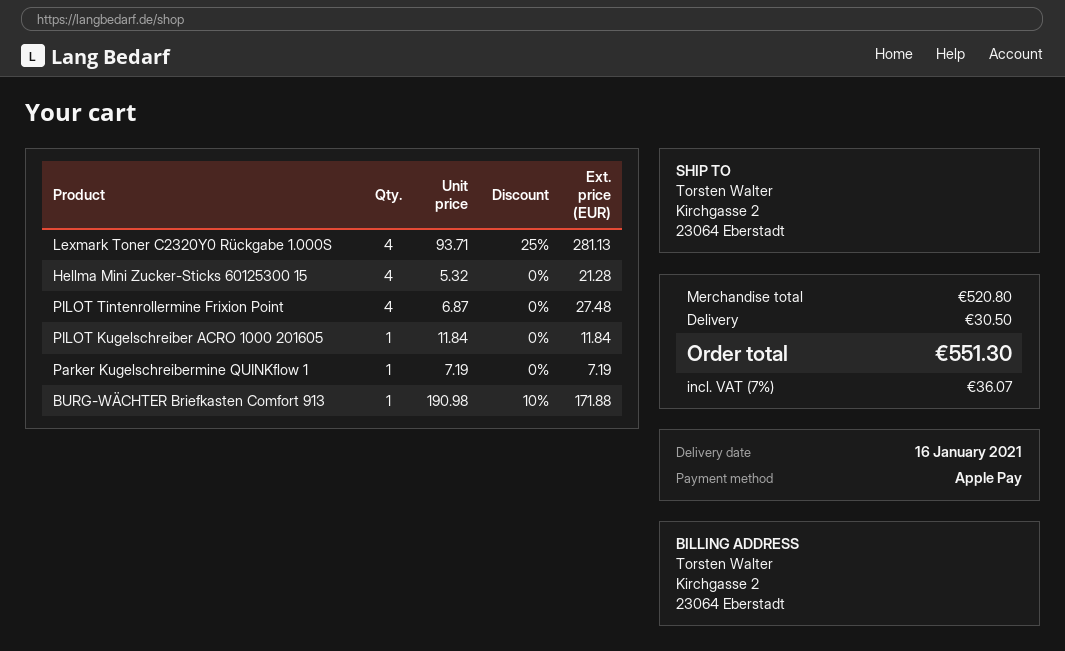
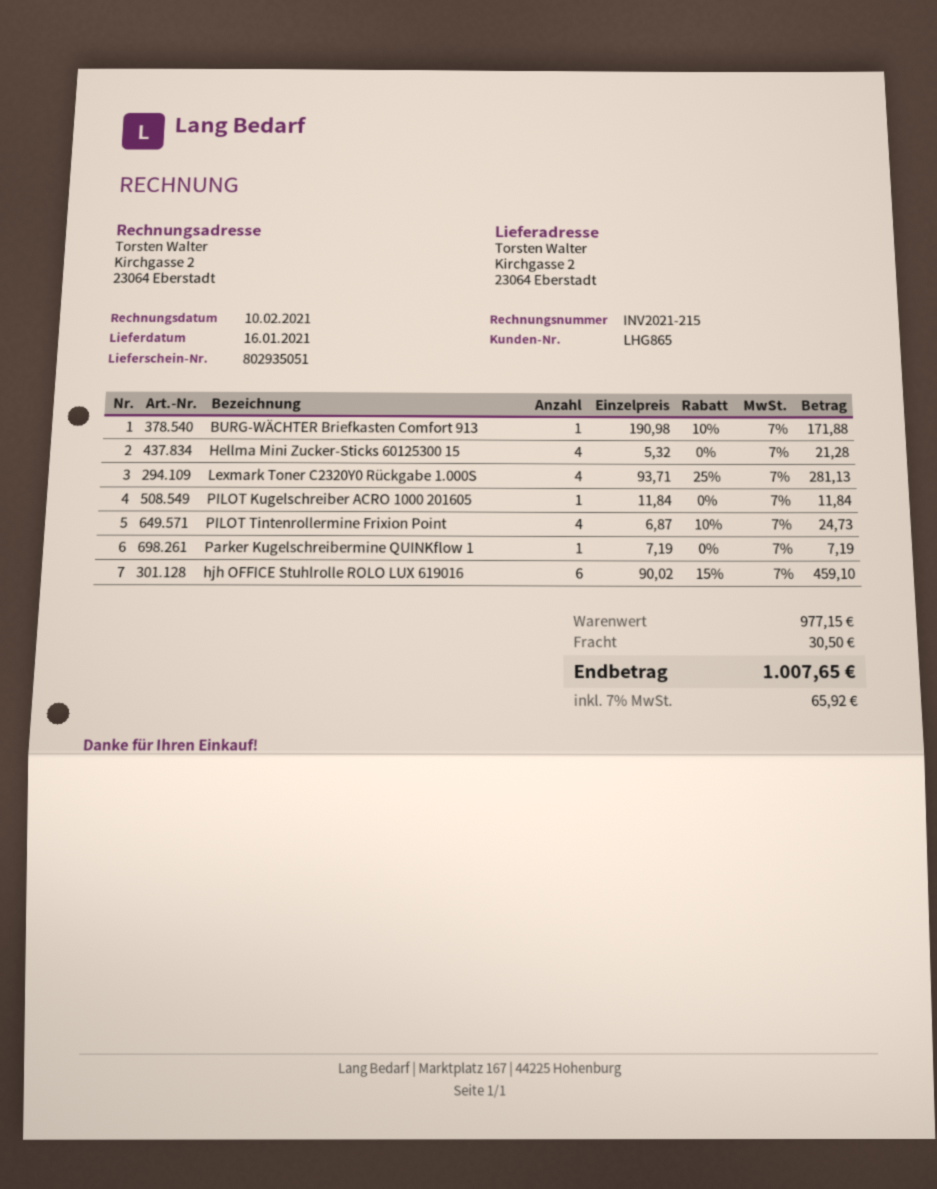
PILOT Tintenrollermine Frixion Point: 4 x 6.87 = 27.48 -> 4 x 6.87 - 10% = 24.73
hjh OFFICE Stuhlrolle ROLO LUX 619016: none -> 6 x 90.02 - 15% = 459.10
subtotal: 520.80 -> 977.15
tax: 7% = 36.07 -> 7% = 65.92
total: 551.30 -> 1007.65

